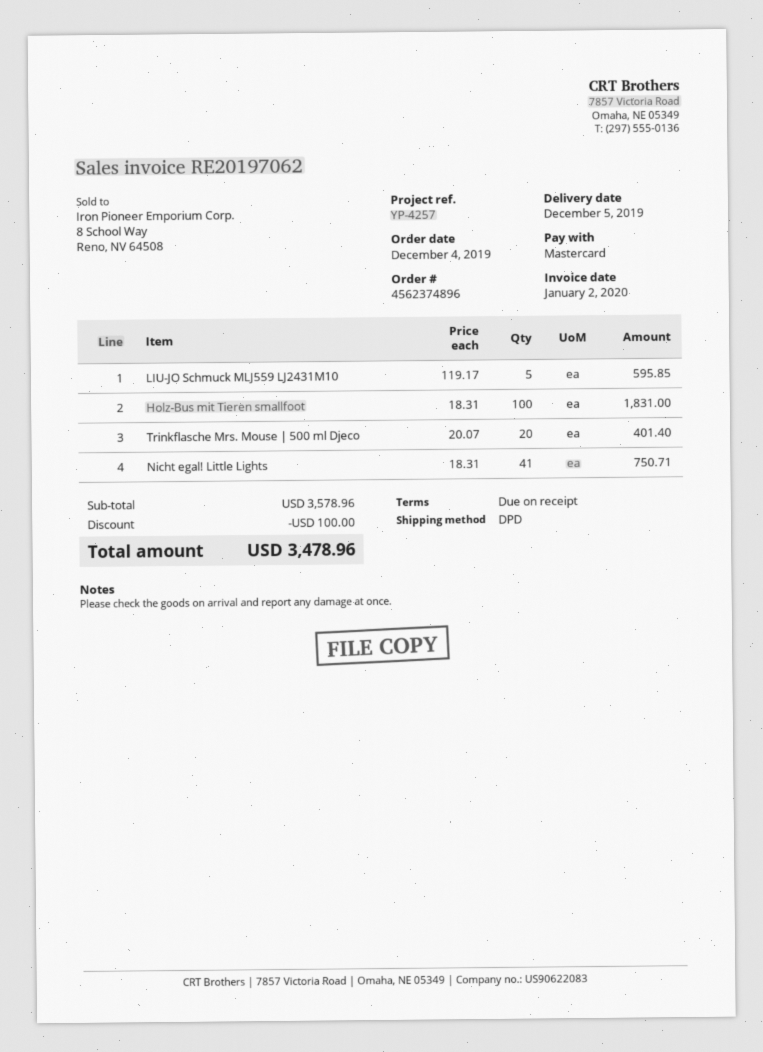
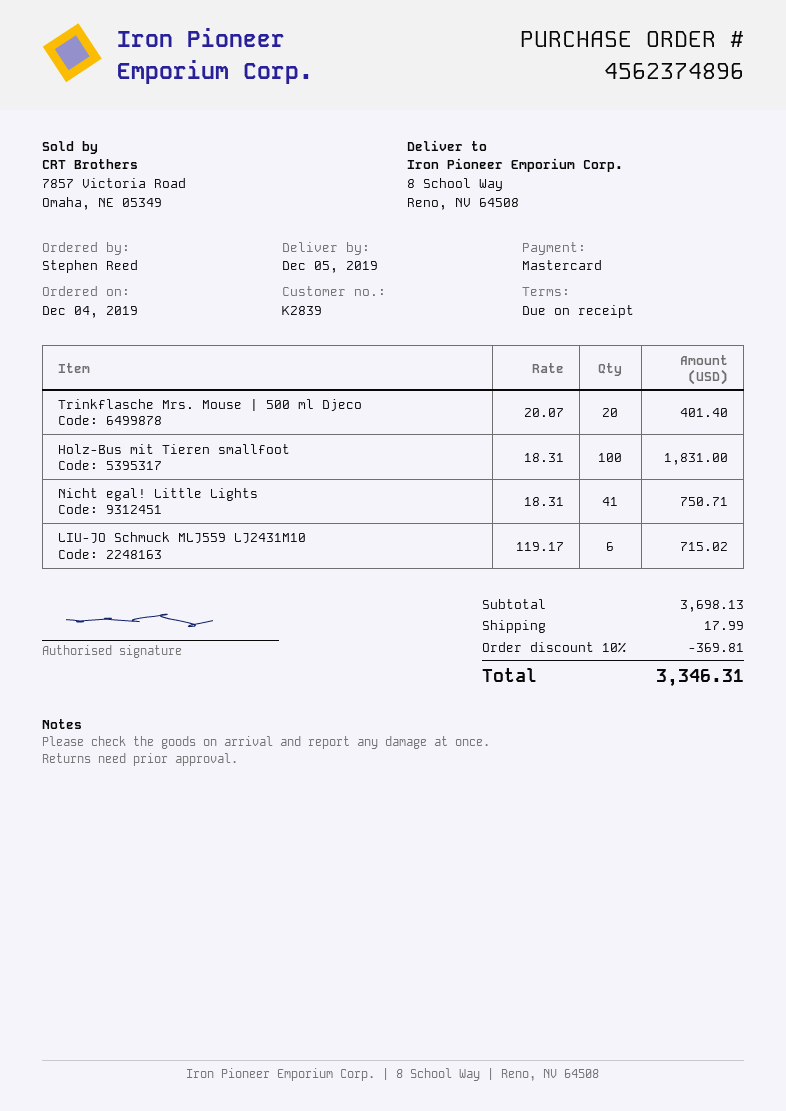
LIU-JO Schmuck MLJ559 LJ2431M10: 5 x 119.17 = 595.85 -> 6 x 119.17 = 715.02
subtotal: 3578.96 -> 3698.13
discount: 100.00 -> 369.81
shipping: none -> 17.99
total: 3478.96 -> 3346.31

